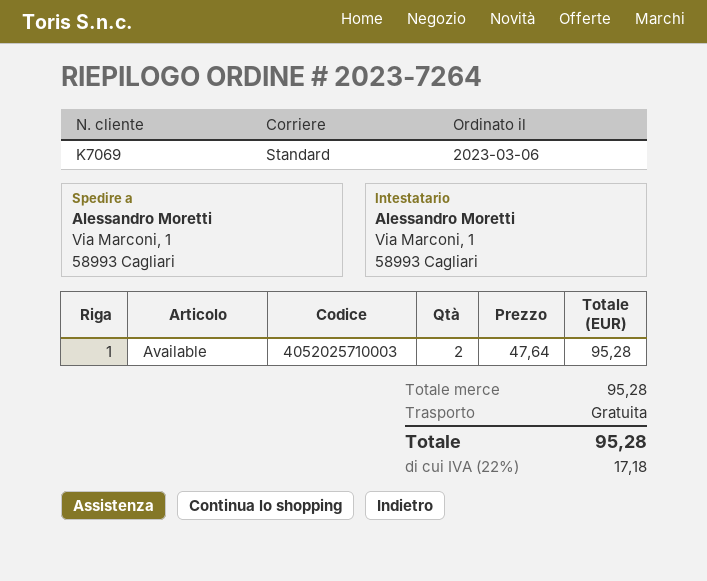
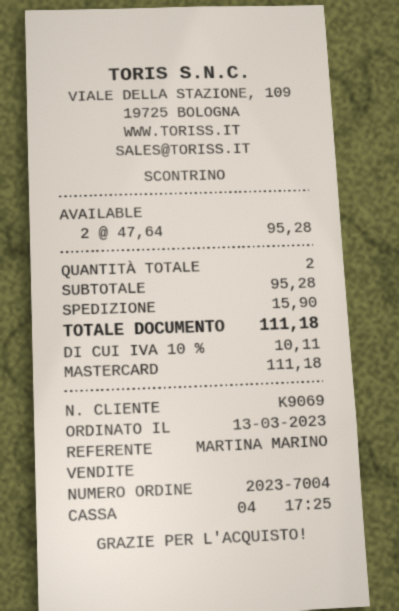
order number: 2023-7264 -> 2023-7004
order date: 2023-03-06 -> 2023-03-13
customer number: K7069 -> K9069
shipping: 0.00 -> 15.90
tax: 22% = 17.18 -> 10% = 10.11
total: 95.28 -> 111.18

